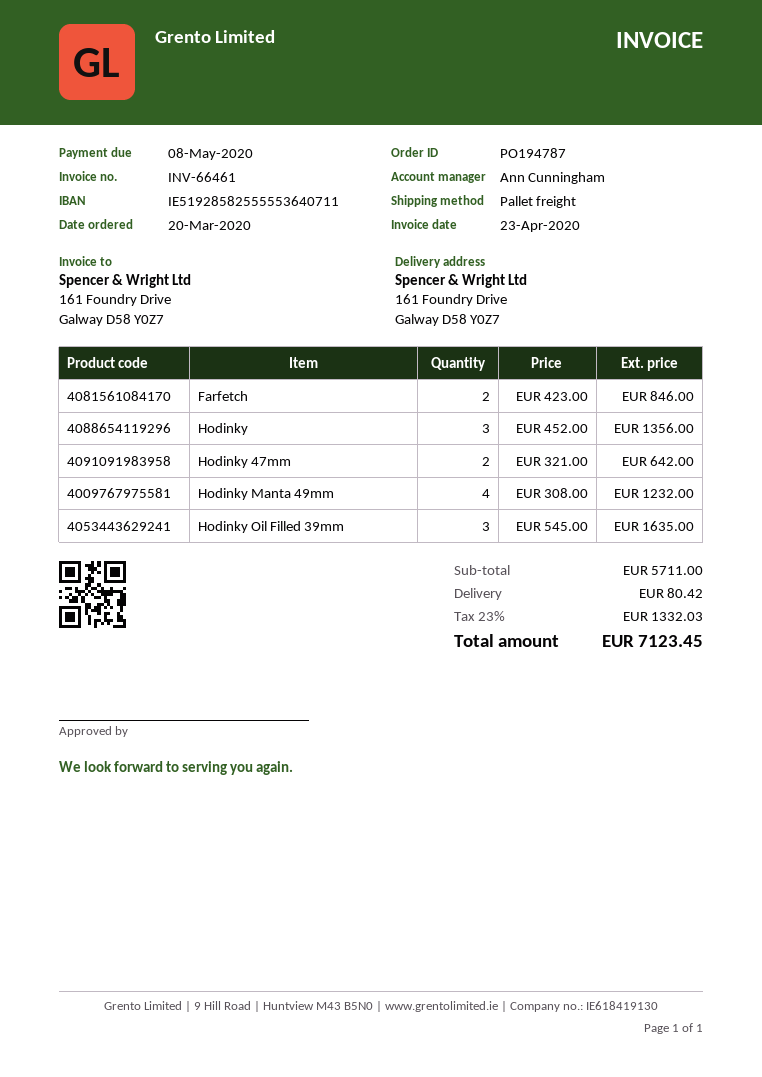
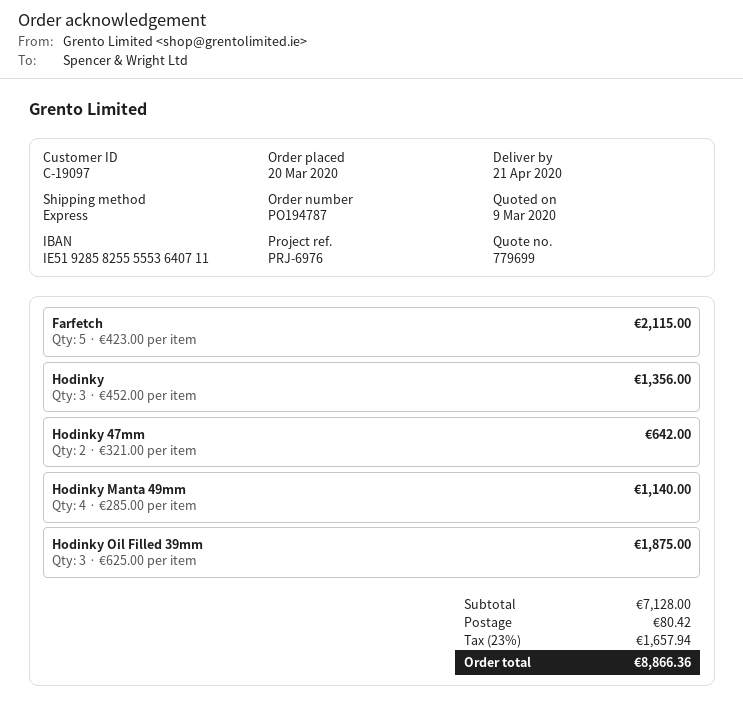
shipping method: pallet freight -> express
Farfetch: 2 x 423.00 = 846.00 -> 5 x 423.00 = 2115.00
Hodinky Manta 49mm: 4 x 308.00 = 1232.00 -> 4 x 285.00 = 1140.00
Hodinky Oil Filled 39mm: 3 x 545.00 = 1635.00 -> 3 x 625.00 = 1875.00
subtotal: 5711.00 -> 7128.00
tax: 23% = 1332.03 -> 23% = 1657.94
total: 7123.45 -> 8866.36

